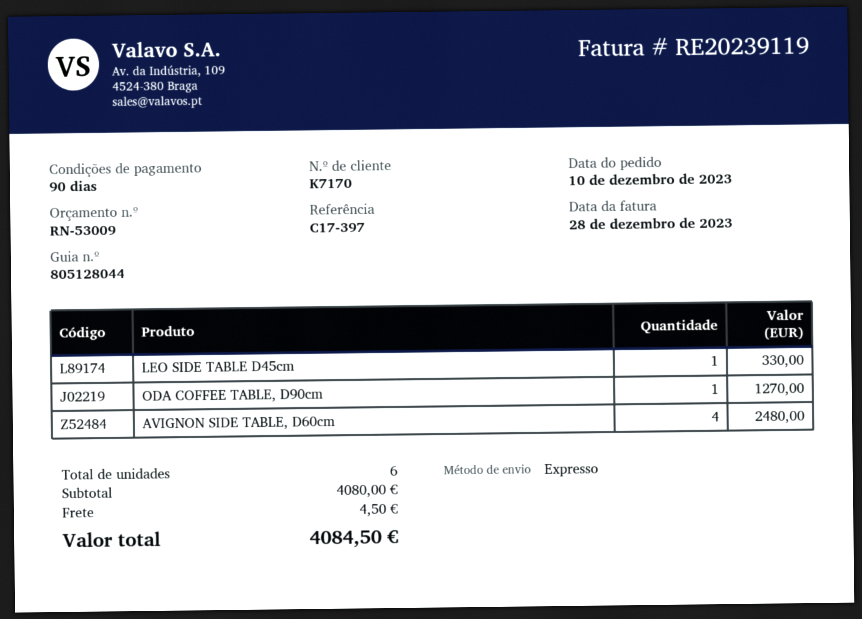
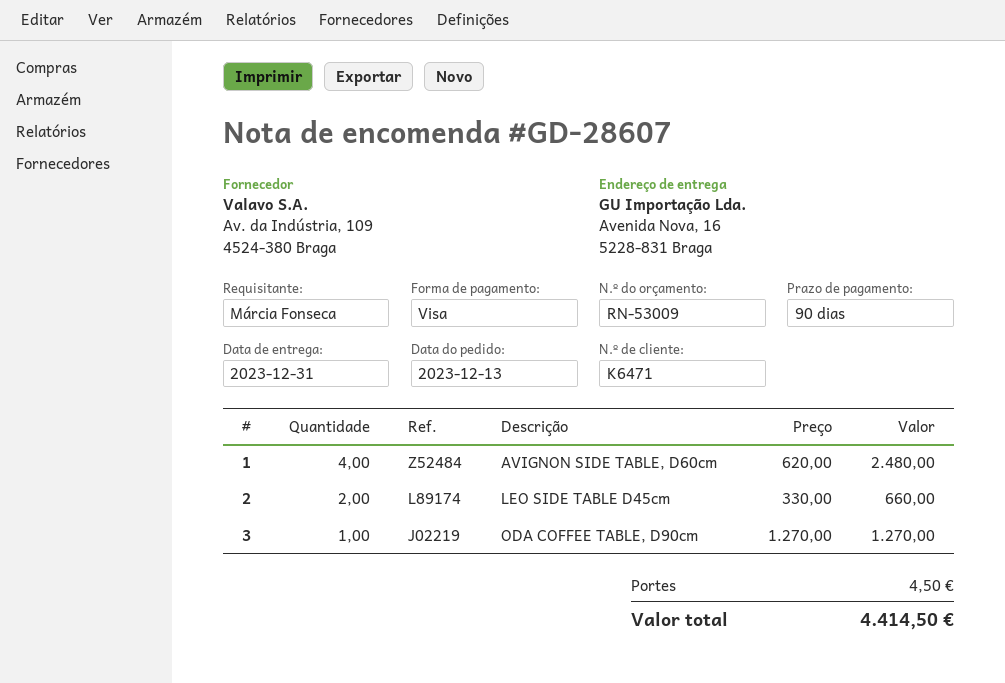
order date: 2023-12-10 -> 2023-12-13
customer number: K7170 -> K6471
LEO SIDE TABLE D45cm: 1 for 330.00 -> 2 for 660.00
total: 4084.50 -> 4414.50

